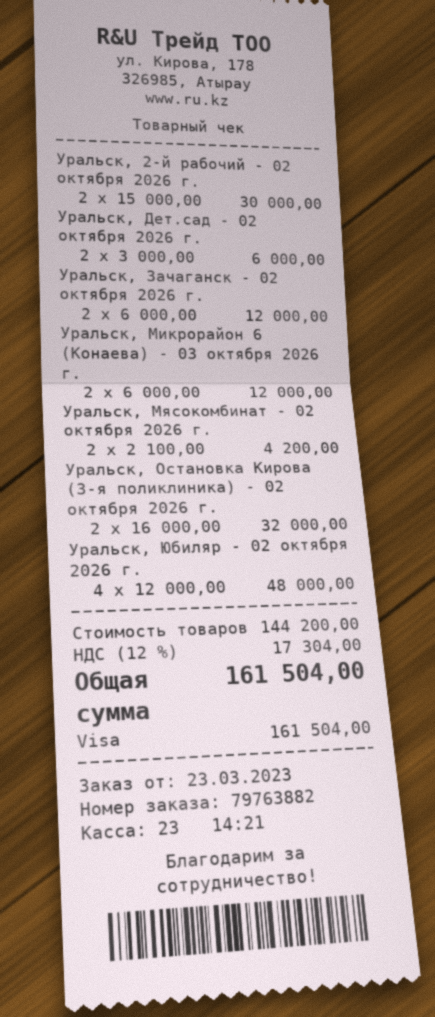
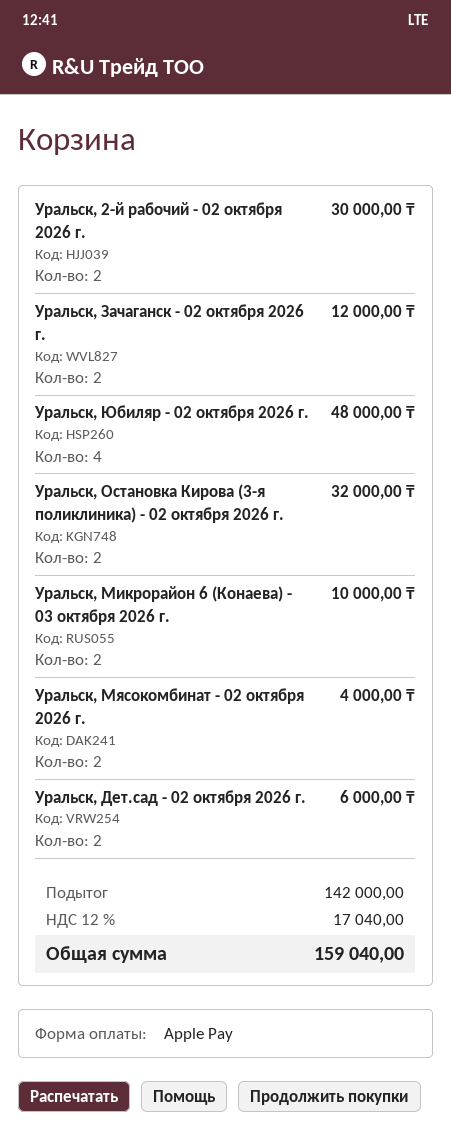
payment method: Visa -> Apple Pay
Уральск, Микрорайон 6 (Конаева) - 03 октября 2026 г.: 2 for 12000.00 -> 2 for 10000.00
Уральск, Мясокомбинат - 02 октября 2026 г.: 2 for 4200.00 -> 2 for 4000.00
subtotal: 144200.00 -> 142000.00
tax: 12% = 17304.00 -> 12% = 17040.00
total: 161504.00 -> 159040.00

